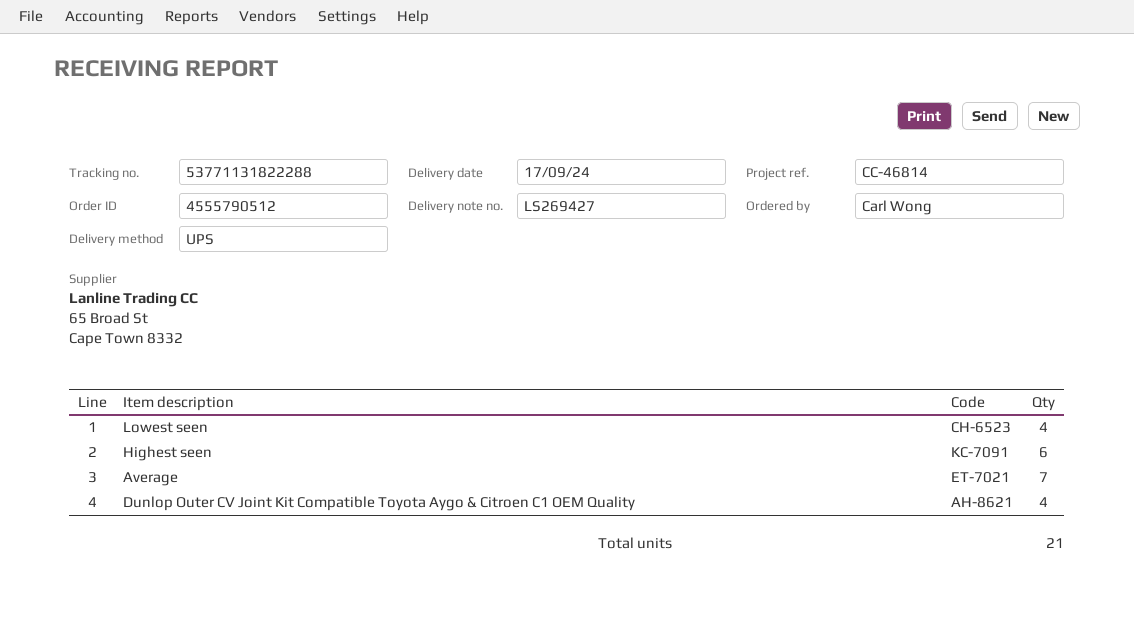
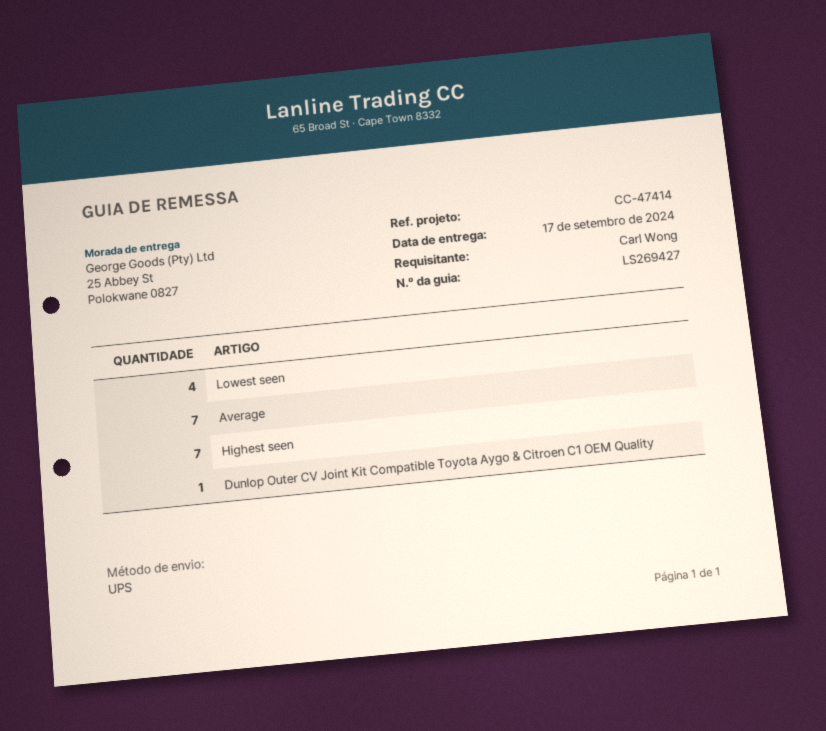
reference: CC-46814 -> CC-47414
Highest seen: 6 -> 7
Dunlop Outer CV Joint Kit Compatible Toyota Aygo & Citroen C1 OEM Quality: 4 -> 1

